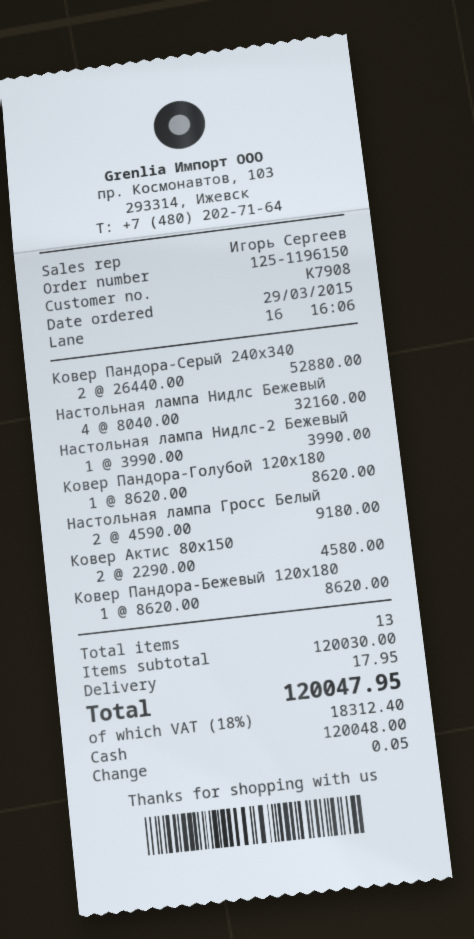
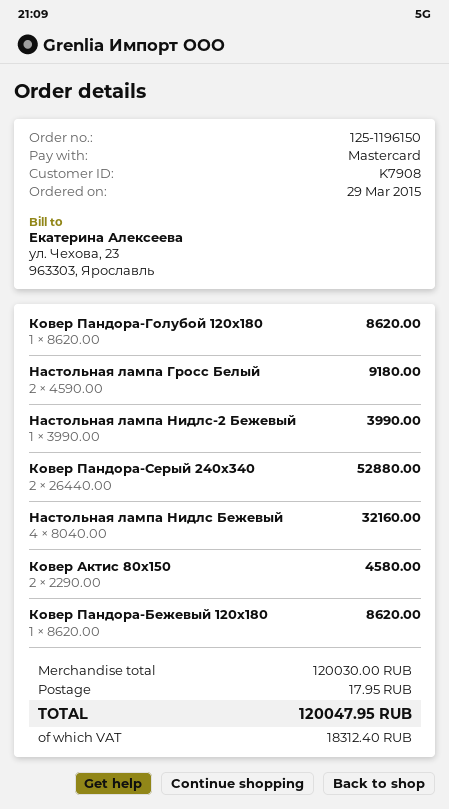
payment method: cash -> Mastercard

